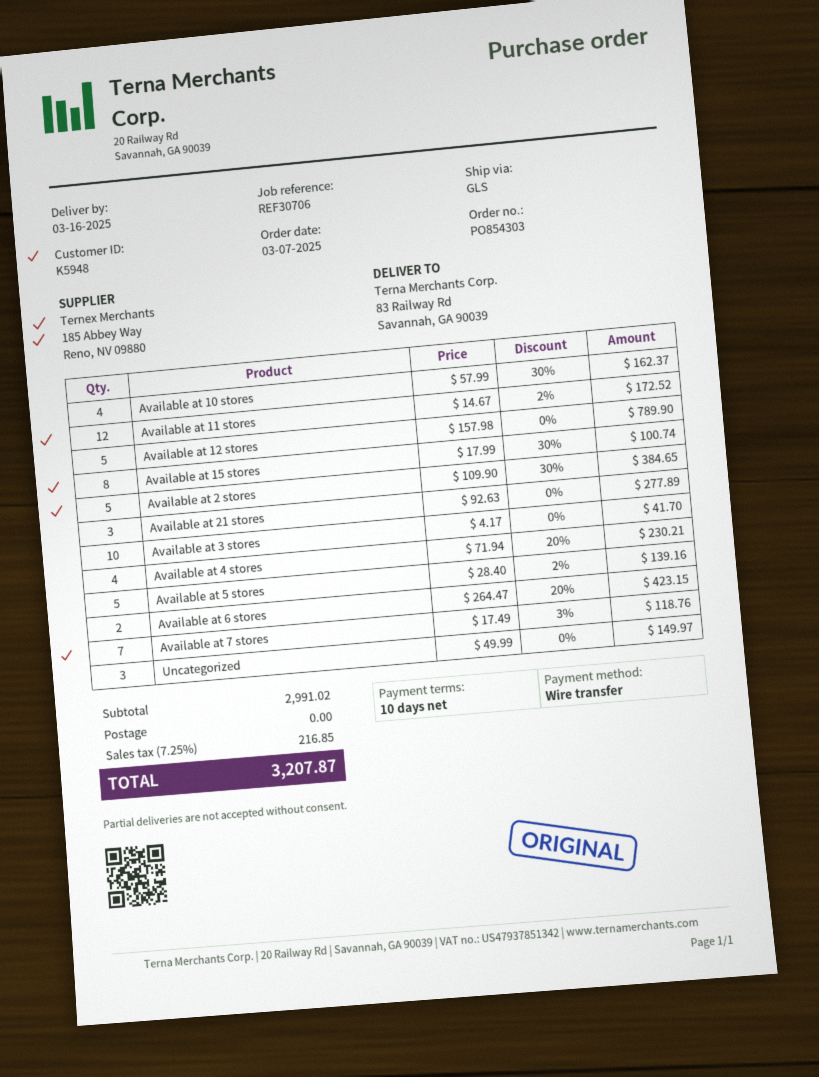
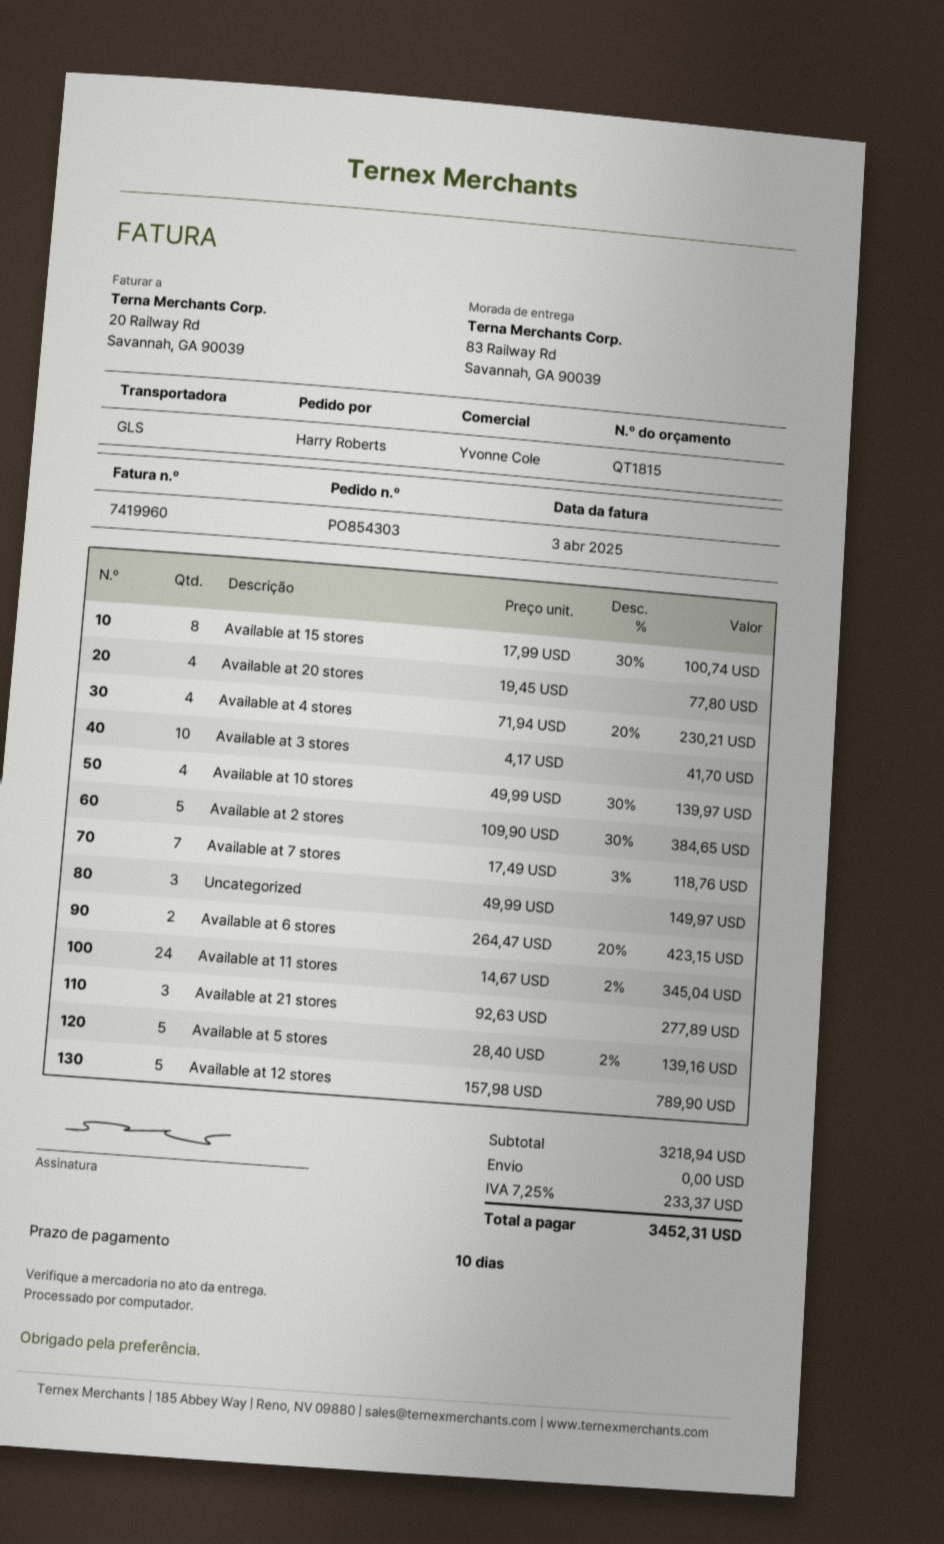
Available at 10 stores: 4 x 57.99 - 30% = 162.37 -> 4 x 49.99 - 30% = 139.97
Available at 11 stores: 12 x 14.67 - 2% = 172.52 -> 24 x 14.67 - 2% = 345.04
Available at 20 stores: none -> 4 x 19.45 = 77.80
subtotal: 2991.02 -> 3218.94
tax: 7.25% = 216.85 -> 7.25% = 233.37
total: 3207.87 -> 3452.31

